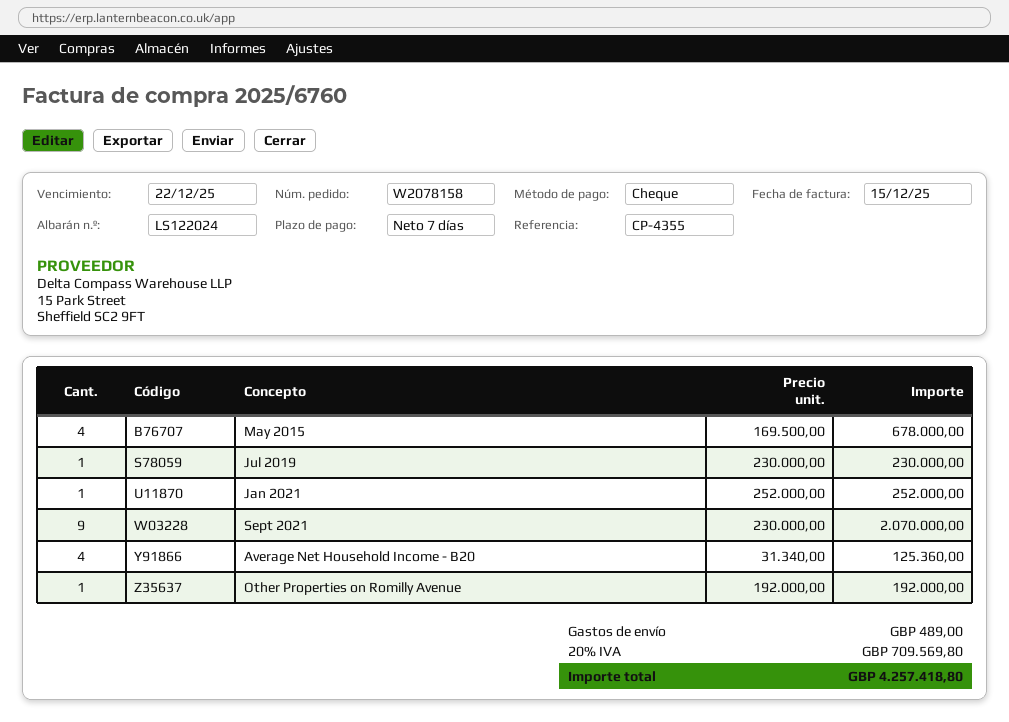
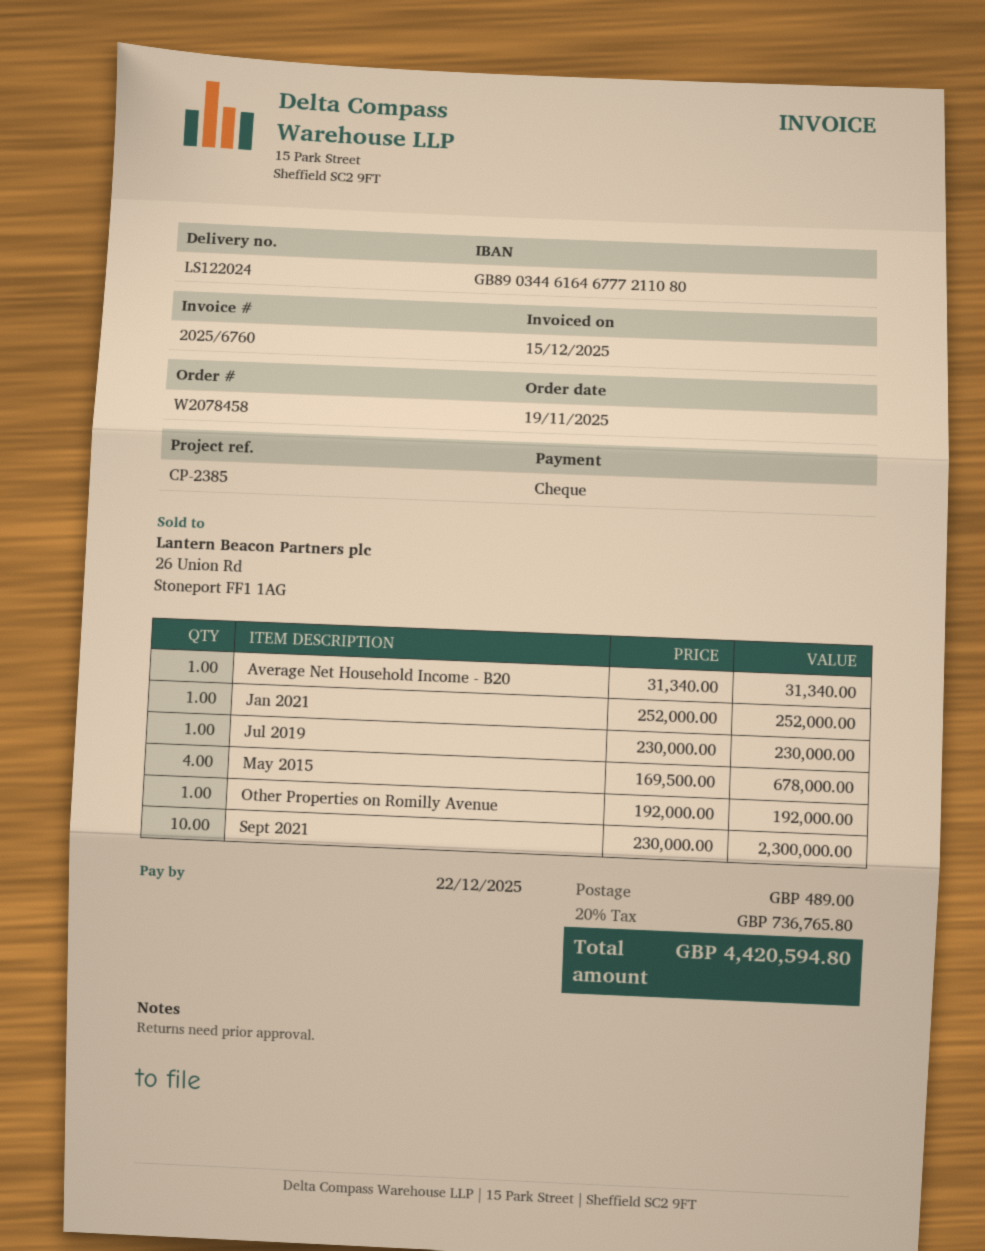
order number: W2078158 -> W2078458
reference: CP-4355 -> CP-2385
Sept 2021: 9 x 230000.00 = 2070000.00 -> 10 x 230000.00 = 2300000.00
Average Net Household Income - B20: 4 x 31340.00 = 125360.00 -> 1 x 31340.00 = 31340.00
tax: 20% = 709569.80 -> 20% = 736765.80
total: 4257418.80 -> 4420594.80

